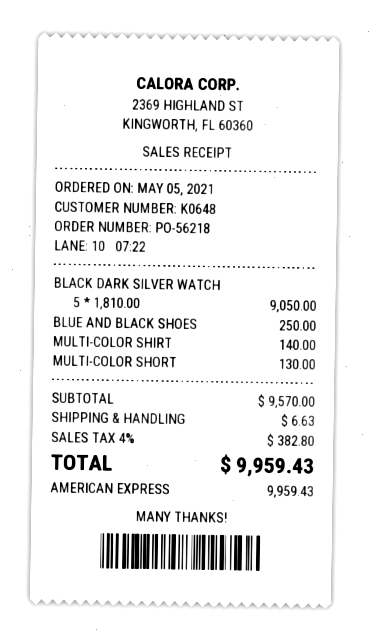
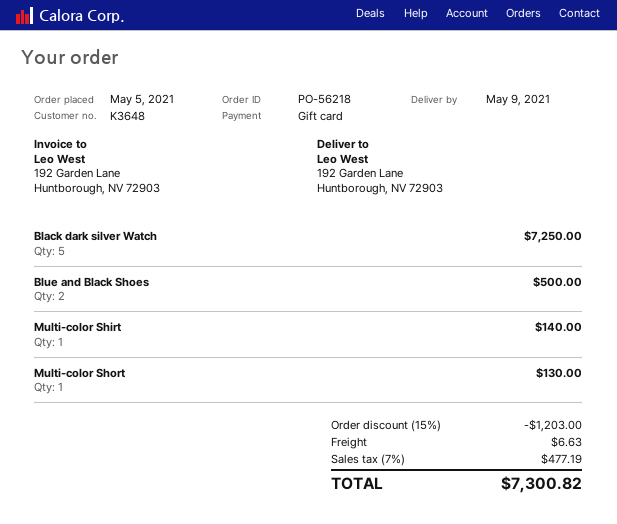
customer number: K0648 -> K3648
payment method: American Express -> gift card
BLACK DARK SILVER WATCH: 5 for 9050.00 -> 5 for 7250.00
BLUE AND BLACK SHOES: 1 for 250.00 -> 2 for 500.00
discount: none -> 15% = 1203.00
tax: 4% = 382.80 -> 7% = 477.19
total: 9959.43 -> 7300.82

